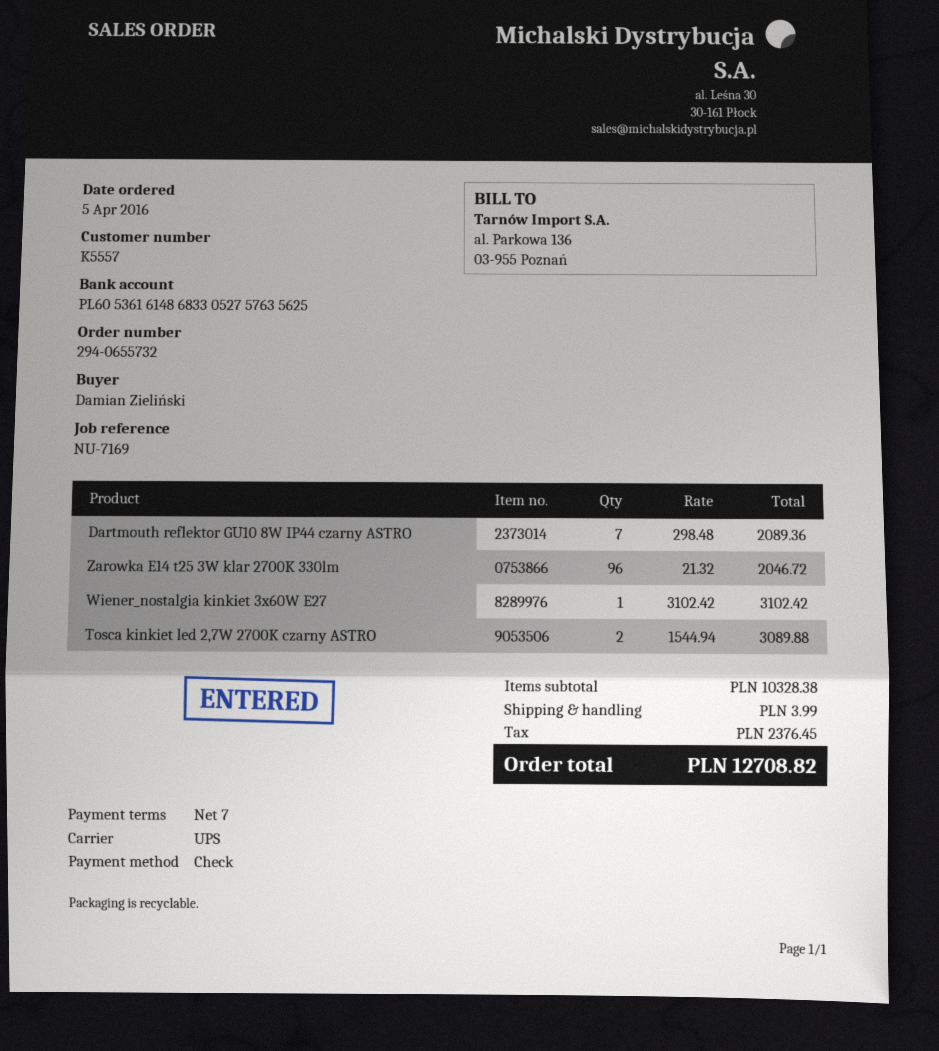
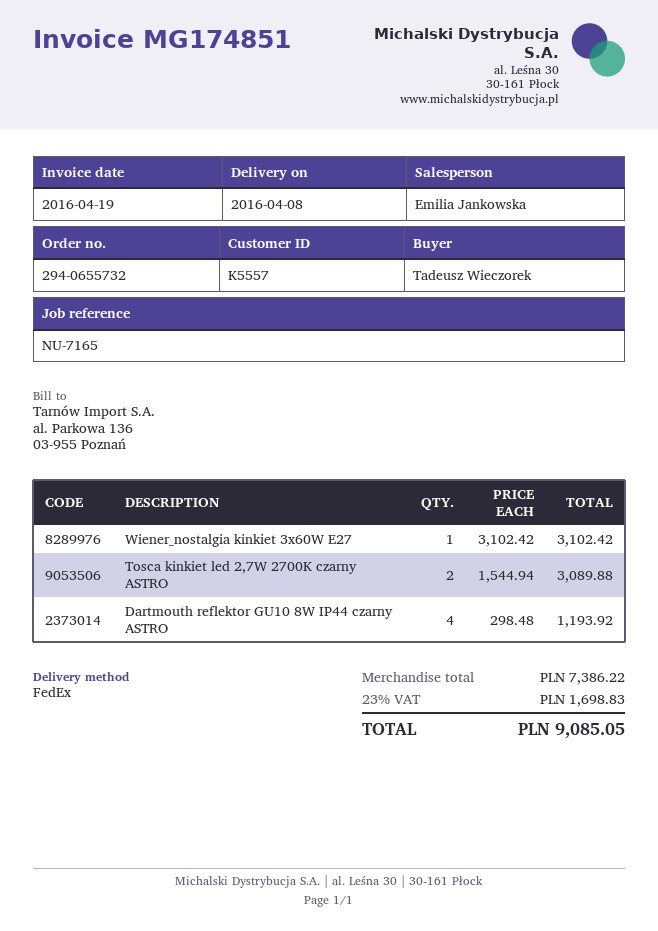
reference: NU-7169 -> NU-7165
ordered by: Damian Zieliński -> Tadeusz Wieczorek
shipping method: UPS -> FedEx
Dartmouth reflektor GU10 8W IP44 czarny ASTRO: 7 x 298.48 = 2089.36 -> 4 x 298.48 = 1193.92
Zarowka E14 t25 3W klar 2700K 330lm: 96 x 21.32 = 2046.72 -> none
subtotal: 10328.38 -> 7386.22
shipping: 3.99 -> none
tax: 2376.45 -> 1698.83
total: 12708.82 -> 9085.05

